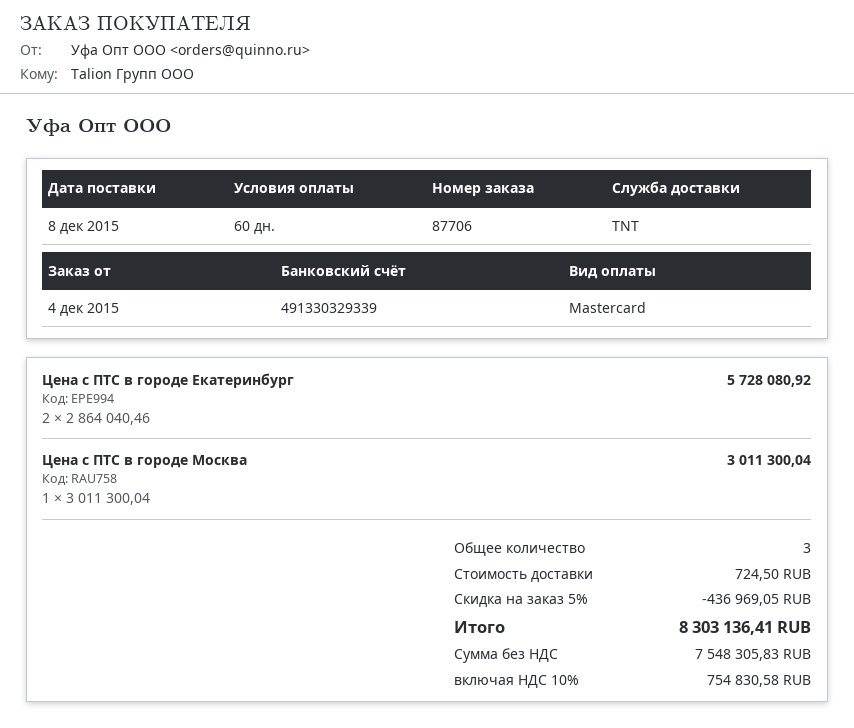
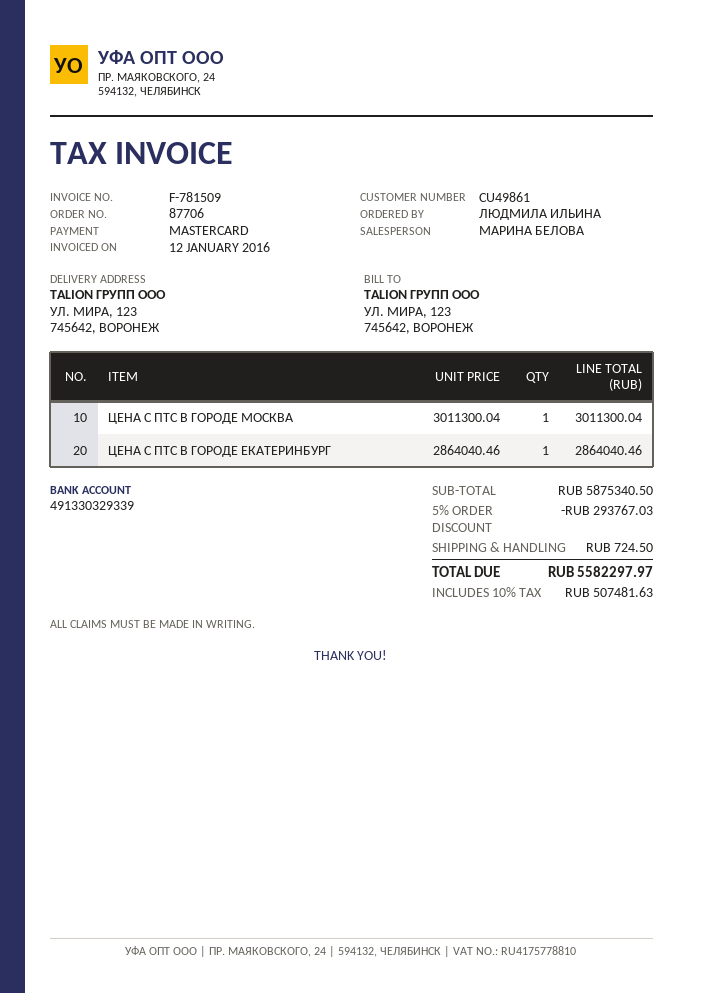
Цена с ПТС в городе Екатеринбург: 2 x 2864040.46 = 5728080.92 -> 1 x 2864040.46 = 2864040.46
discount: 5% = 436969.05 -> 5% = 293767.03
tax: 10% = 754830.58 -> 10% = 507481.63
total: 8303136.41 -> 5582297.97

